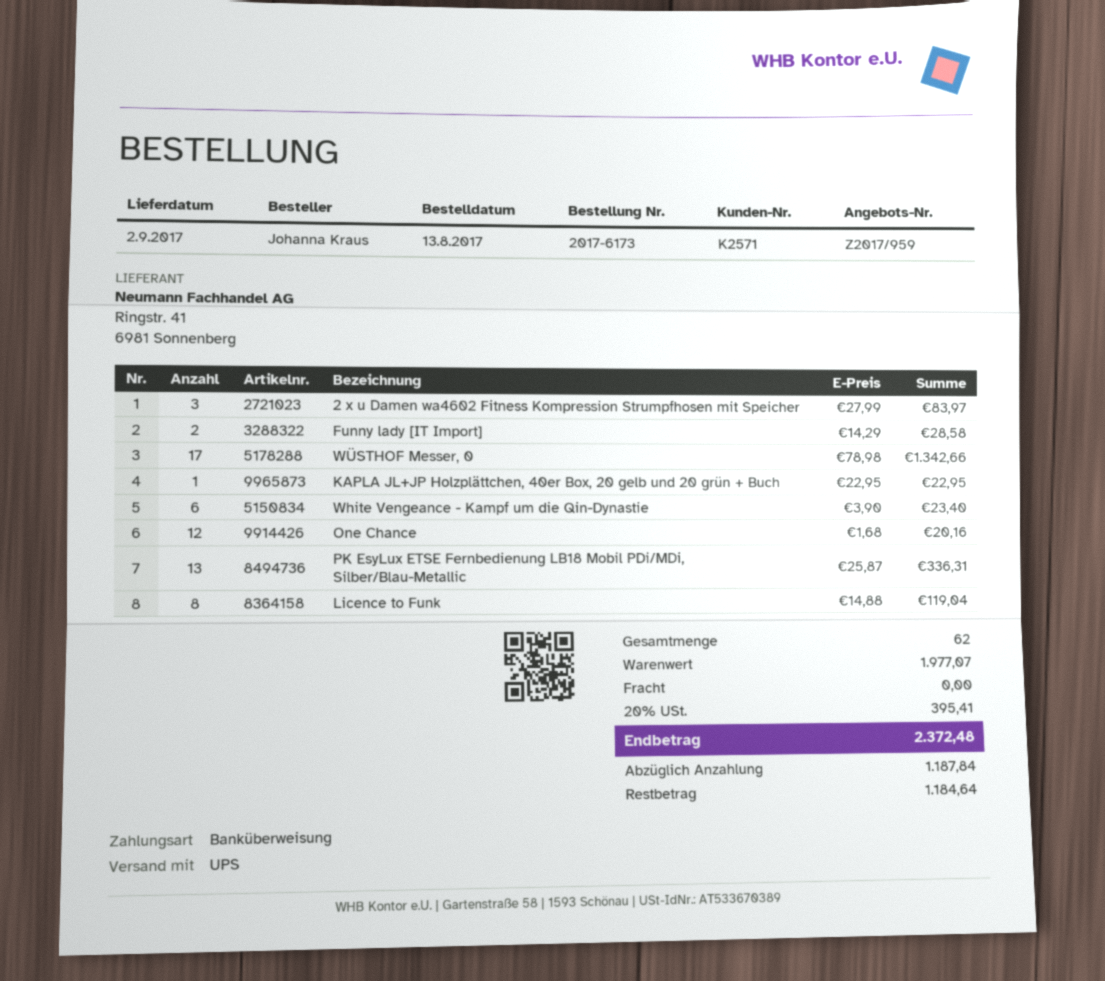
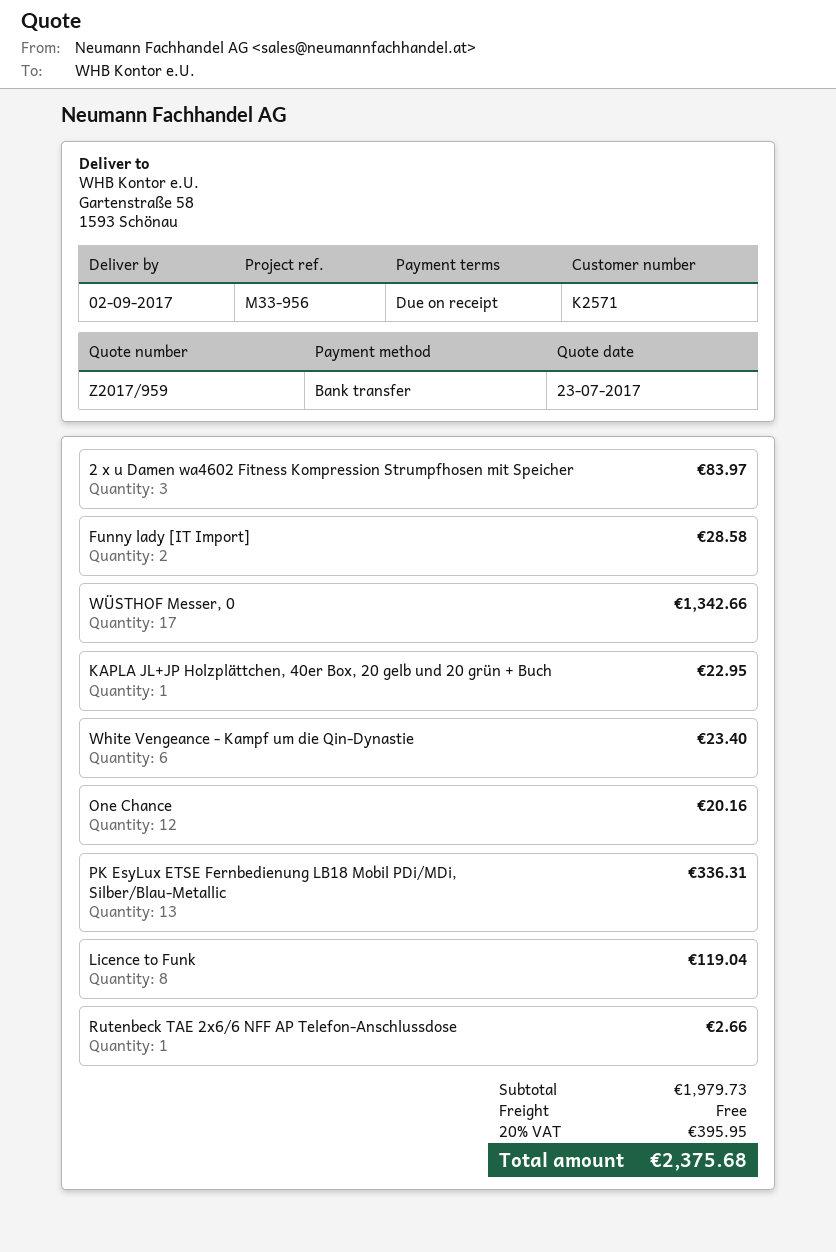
Rutenbeck TAE 2x6/6 NFF AP Telefon-Anschlussdose: none -> 1 for 2.66
subtotal: 1977.07 -> 1979.73
tax: 20% = 395.41 -> 20% = 395.95
total: 2372.48 -> 2375.68

